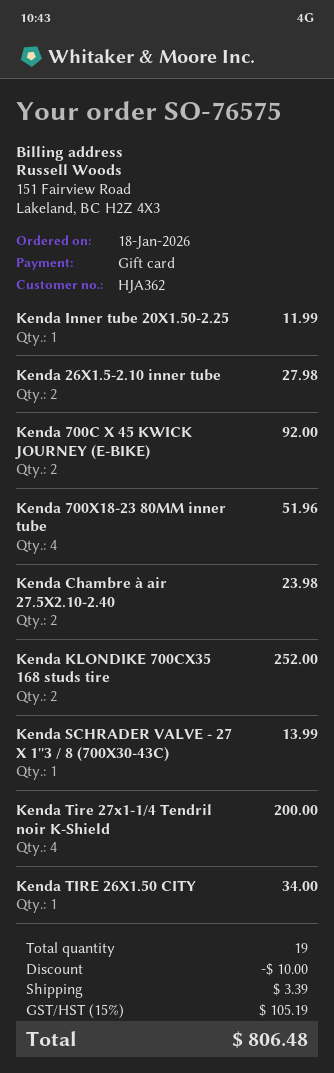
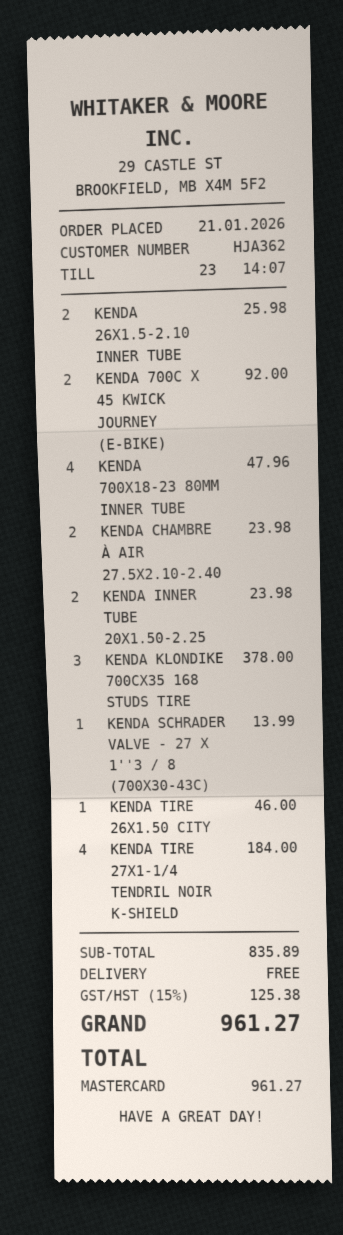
order date: 2026-01-18 -> 2026-01-21
payment method: gift card -> Mastercard
Kenda Inner tube 20X1.50-2.25: 1 for 11.99 -> 2 for 23.98
Kenda 26X1.5-2.10 inner tube: 2 for 27.98 -> 2 for 25.98
Kenda 700X18-23 80MM inner tube: 4 for 51.96 -> 4 for 47.96
Kenda KLONDIKE 700CX35 168 studs tire: 2 for 252.00 -> 3 for 378.00
Kenda Tire 27x1-1/4 Tendril noir K-Shield: 4 for 200.00 -> 4 for 184.00
Kenda TIRE 26X1.50 CITY: 1 for 34.00 -> 1 for 46.00
discount: 10.00 -> none
shipping: 3.39 -> 0.00
tax: 15% = 105.19 -> 15% = 125.38
total: 806.48 -> 961.27

